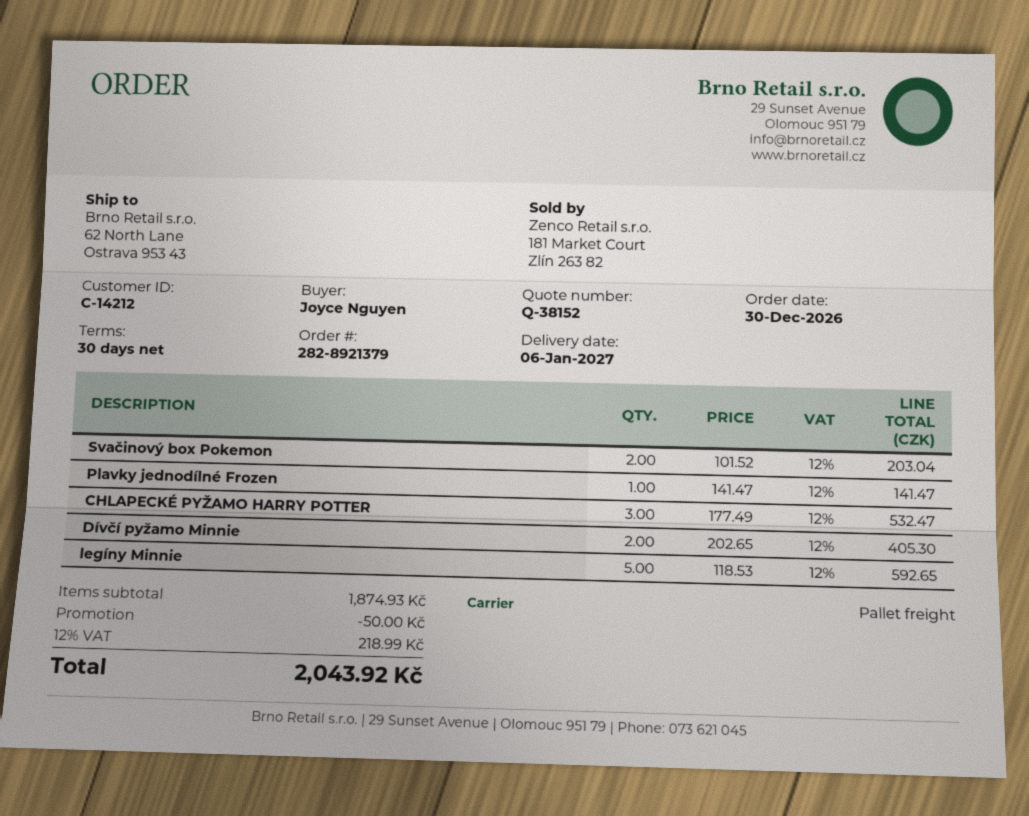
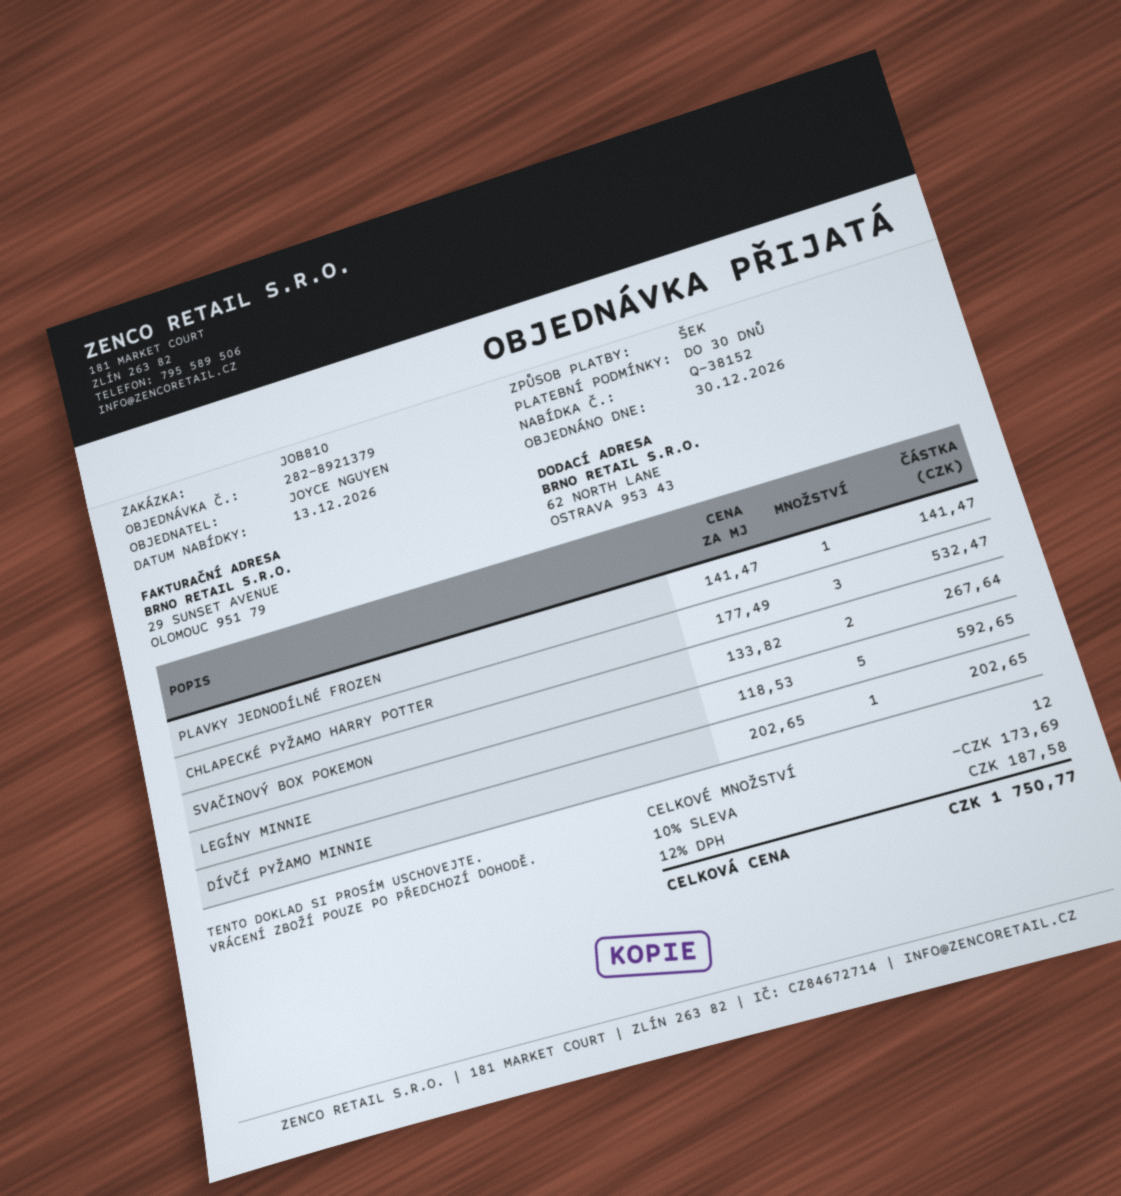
Svačinový box Pokemon: 2 x 101.52 = 203.04 -> 2 x 133.82 = 267.64
Dívčí pyžamo Minnie: 2 x 202.65 = 405.30 -> 1 x 202.65 = 202.65
discount: 50.00 -> 173.69
tax: 12% = 218.99 -> 12% = 187.58
total: 2043.92 -> 1750.77

